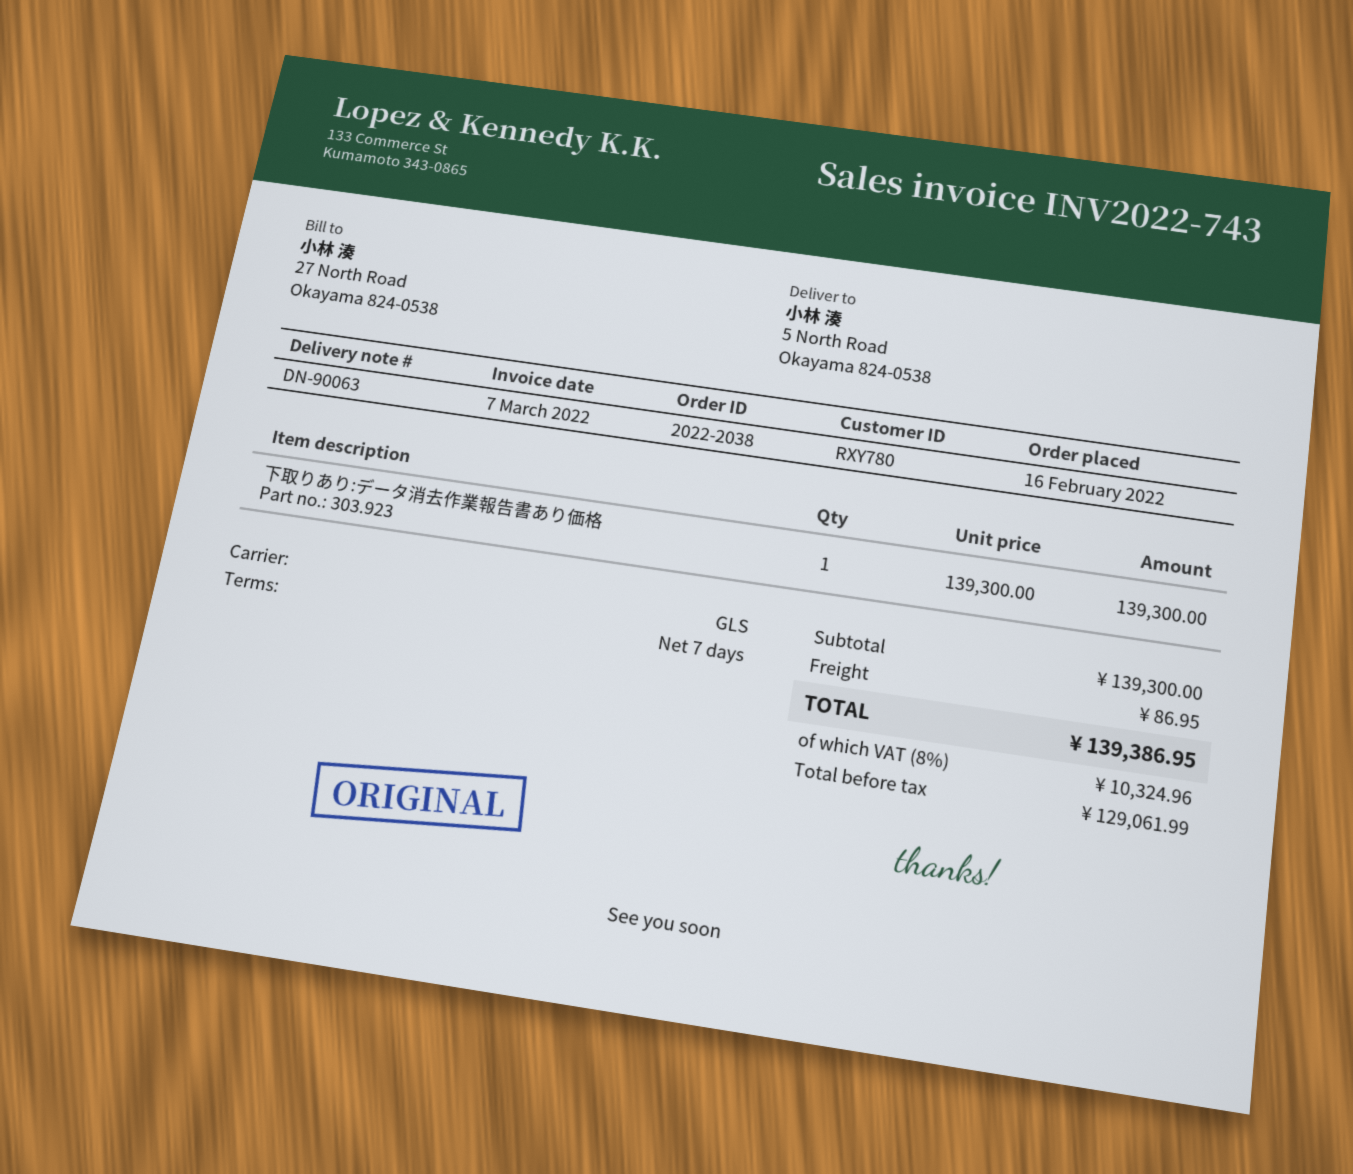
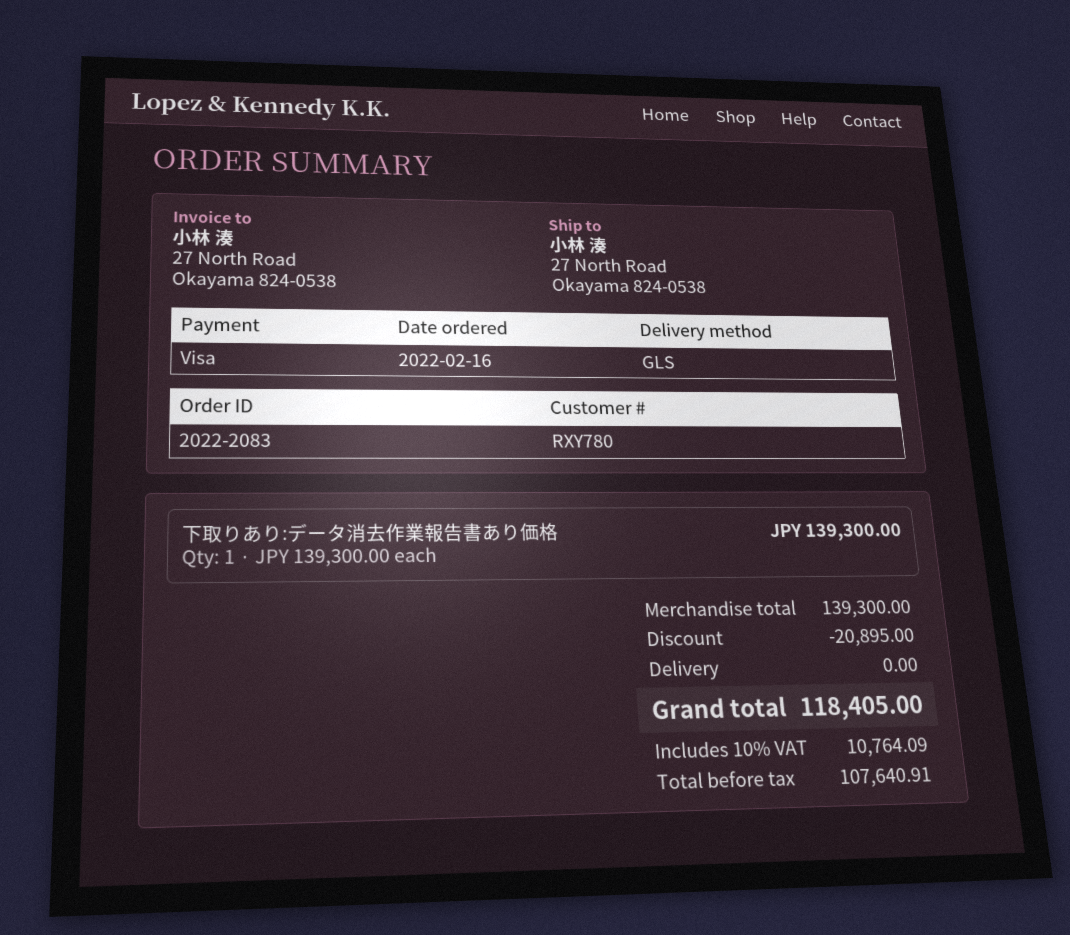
order number: 2022-2038 -> 2022-2083
ship to: 5 North Road, Okayama 824-0538 -> 27 North Road, Okayama 824-0538
discount: none -> 20895.00
shipping: 86.95 -> 0.00
net: 129061.99 -> 107640.91
tax: 8% = 10324.96 -> 10% = 10764.09
total: 139386.95 -> 118405.00

